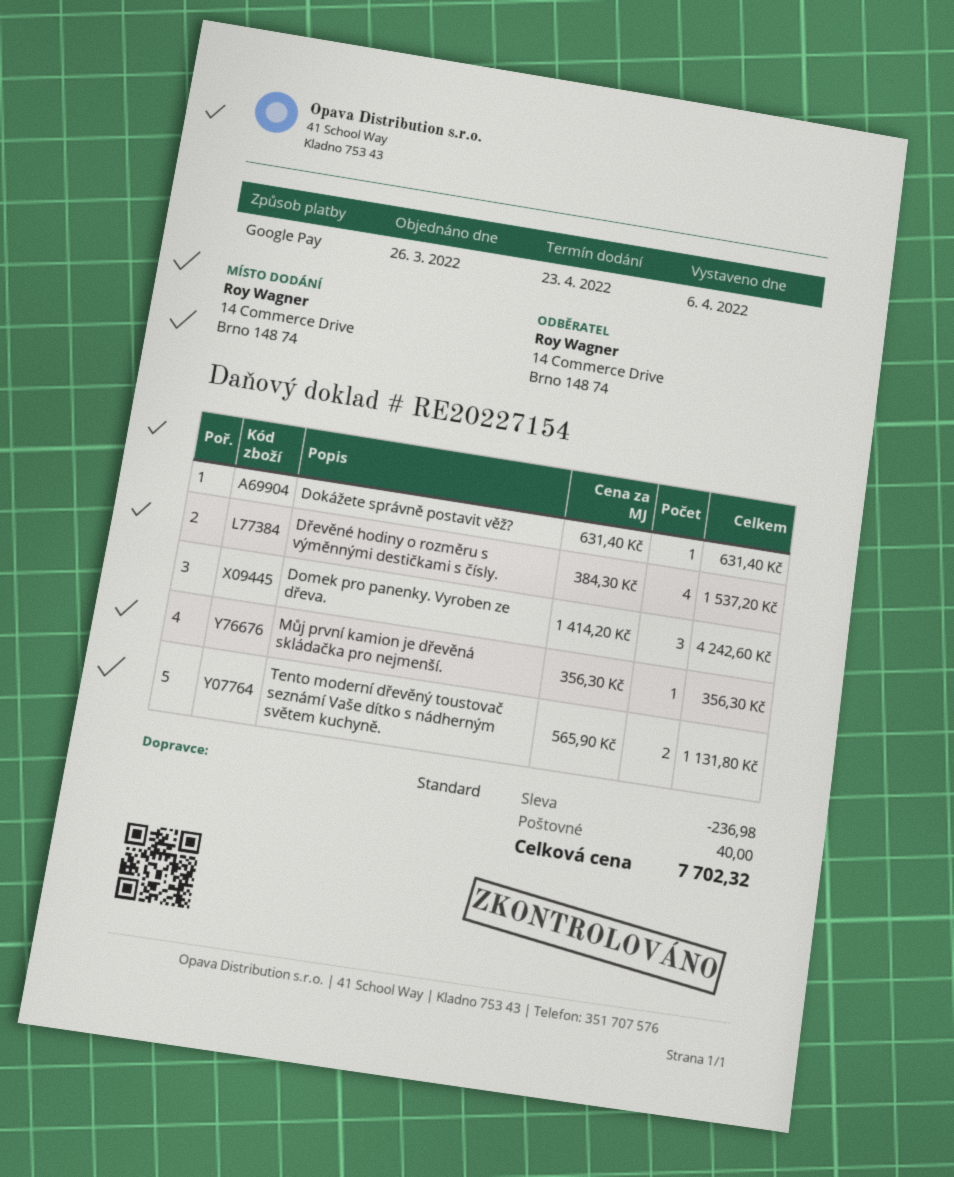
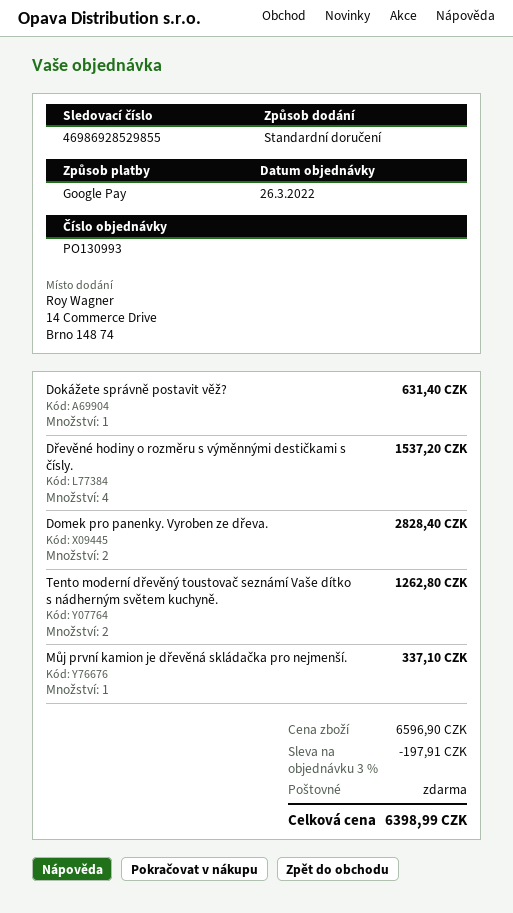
Domek pro panenky. Vyroben ze dřeva.: 3 for 4242.60 -> 2 for 2828.40
Můj první kamion je dřevěná skládačka pro nejmenší.: 1 for 356.30 -> 1 for 337.10
Tento moderní dřevěný toustovač seznámí Vaše dítko s nádherným světem kuchyně.: 2 for 1131.80 -> 2 for 1262.80
discount: 236.98 -> 197.91
shipping: 40.00 -> 0.00
total: 7702.32 -> 6398.99

